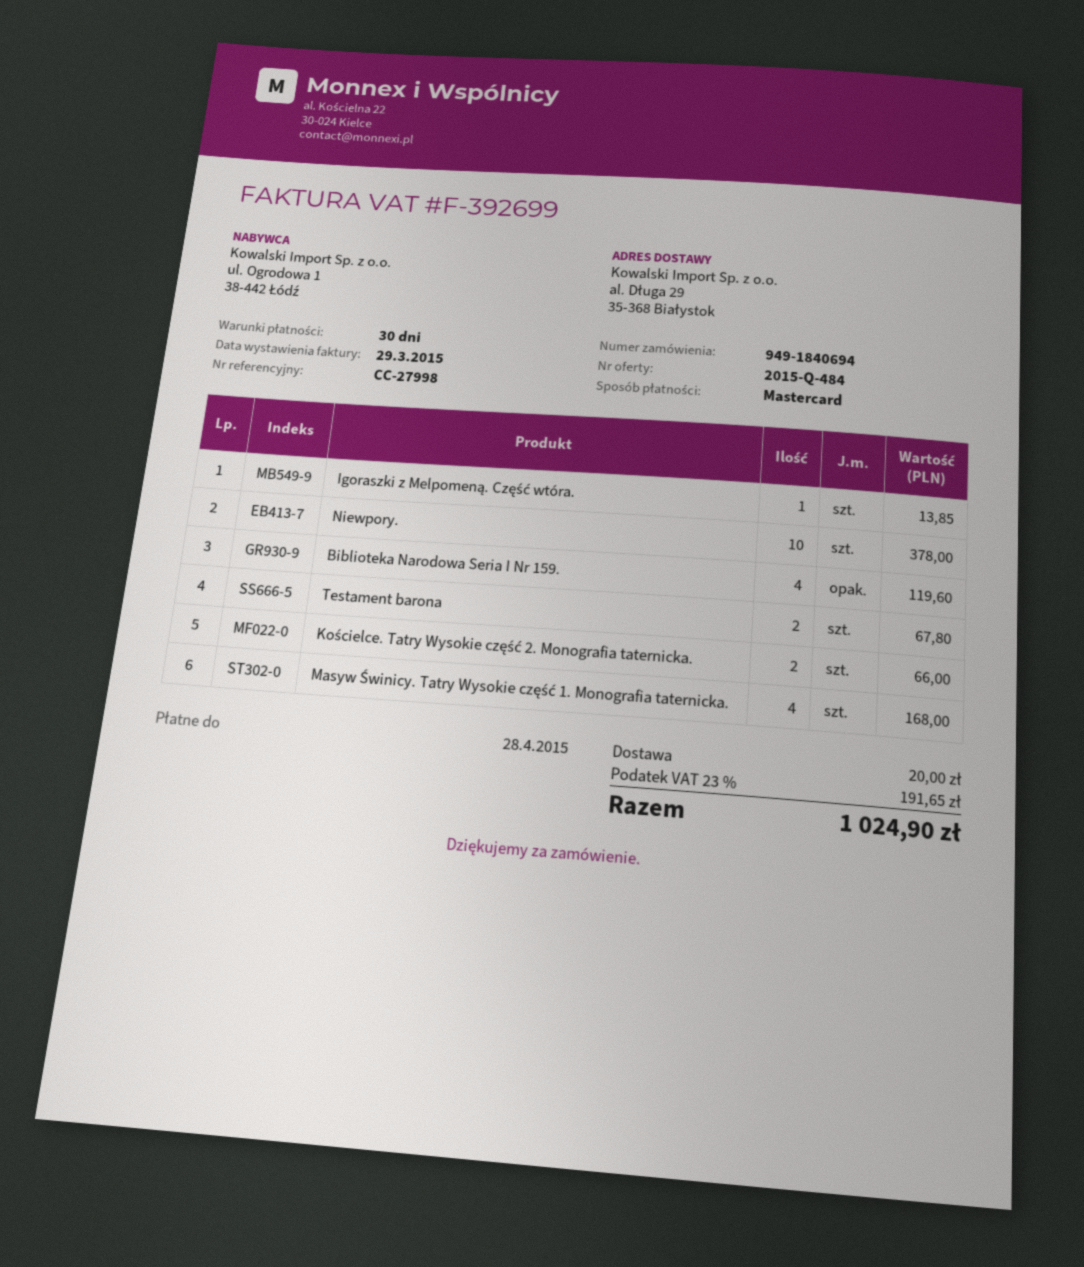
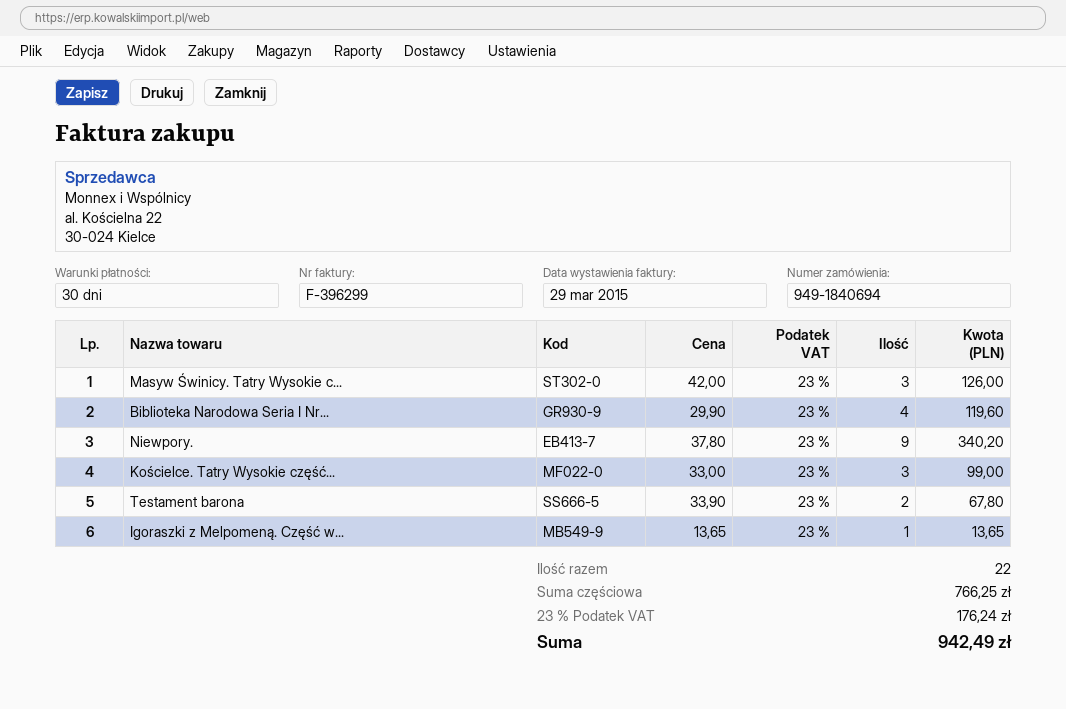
invoice number: F-392699 -> F-396299
Igoraszki z Melpomeną. Część wtóra.: 1 for 13.85 -> 1 for 13.65
Niewpory.: 10 for 378.00 -> 9 for 340.20
Kościelce. Tatry Wysokie część 2. Monografia taternicka.: 2 for 66.00 -> 3 for 99.00
Masyw Świnicy. Tatry Wysokie część 1. Monografia taternicka.: 4 for 168.00 -> 3 for 126.00
shipping: 20.00 -> none
tax: 23% = 191.65 -> 23% = 176.24
total: 1024.90 -> 942.49

